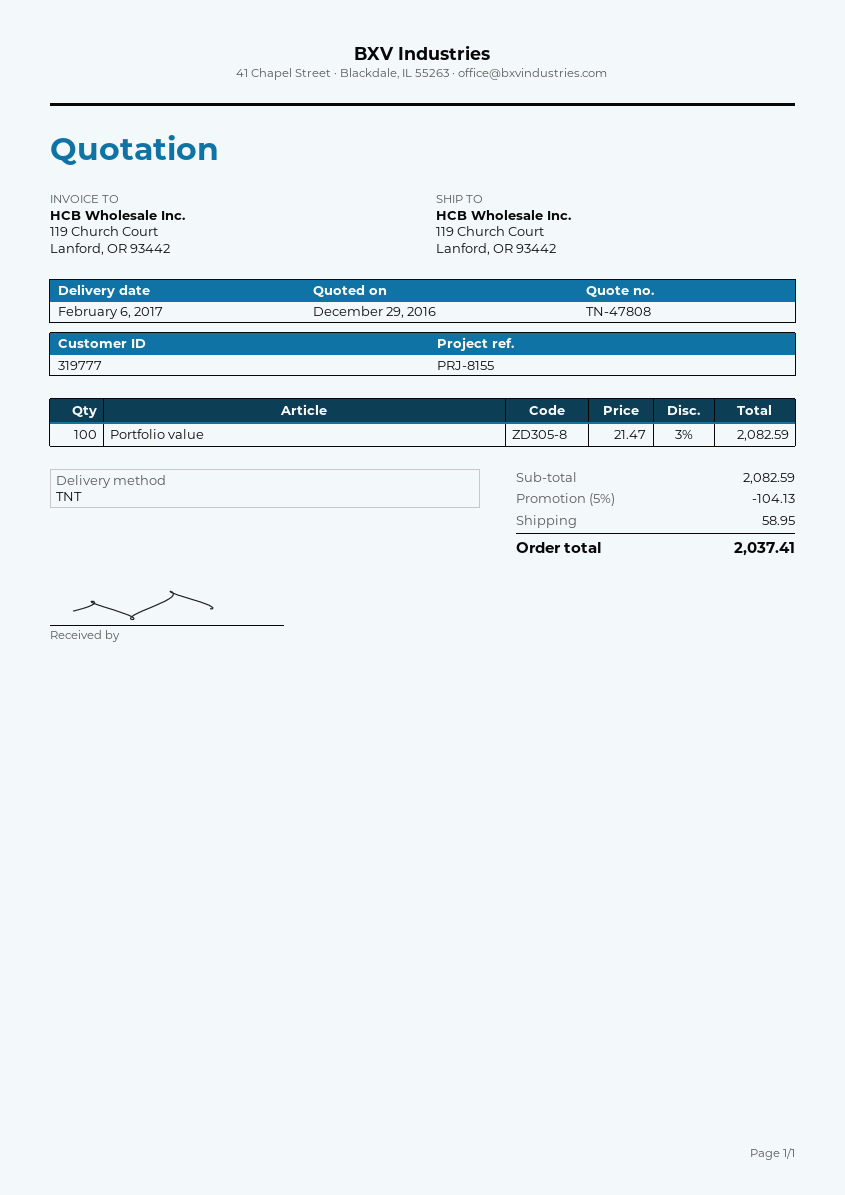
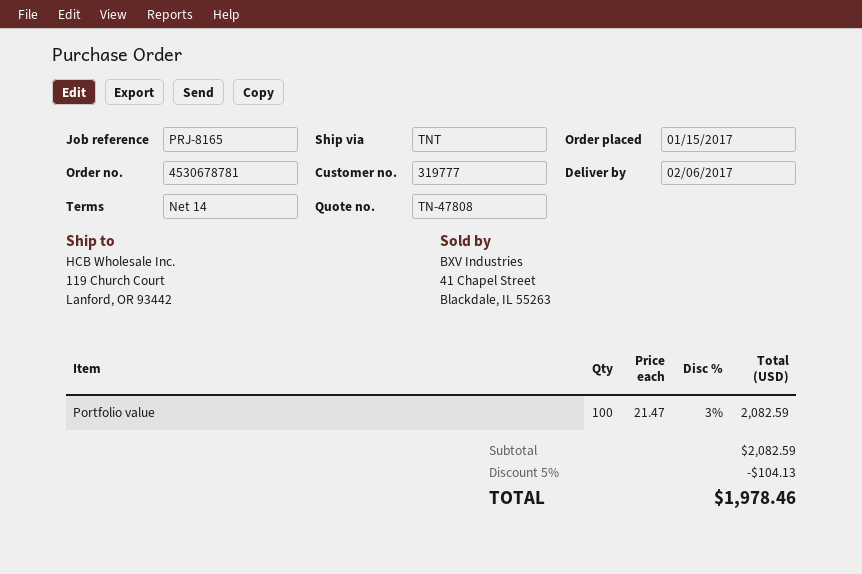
reference: PRJ-8155 -> PRJ-8165
shipping: 58.95 -> none
total: 2037.41 -> 1978.46

